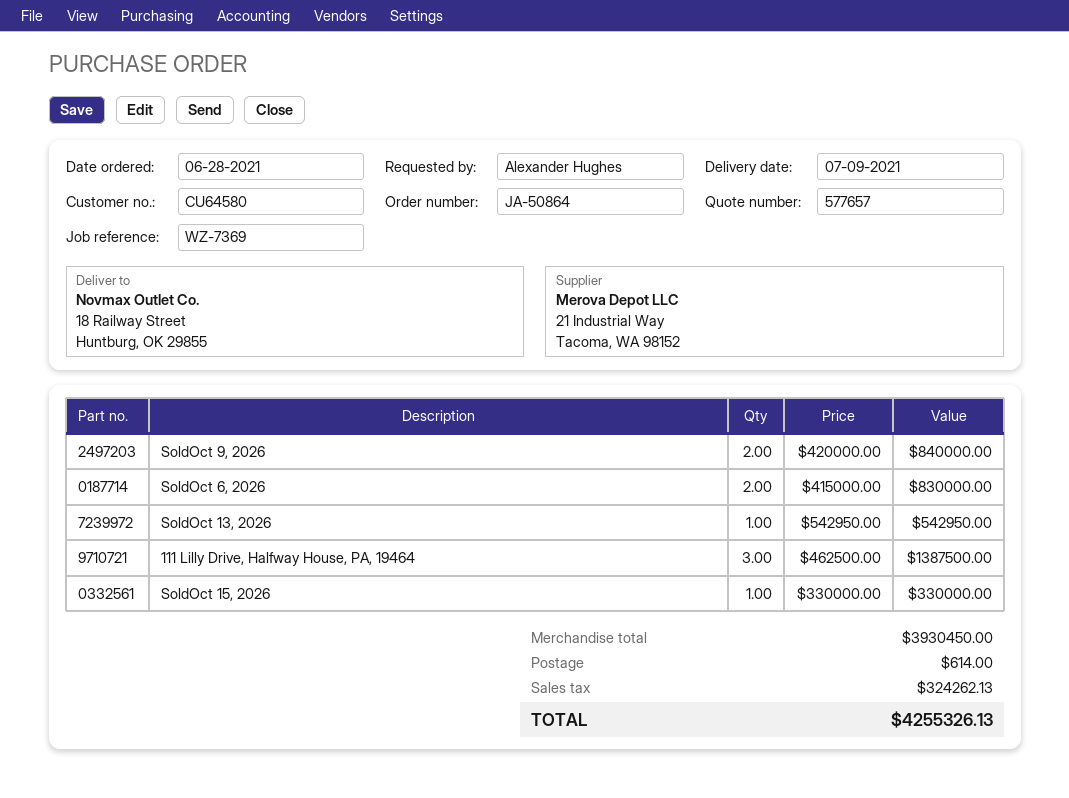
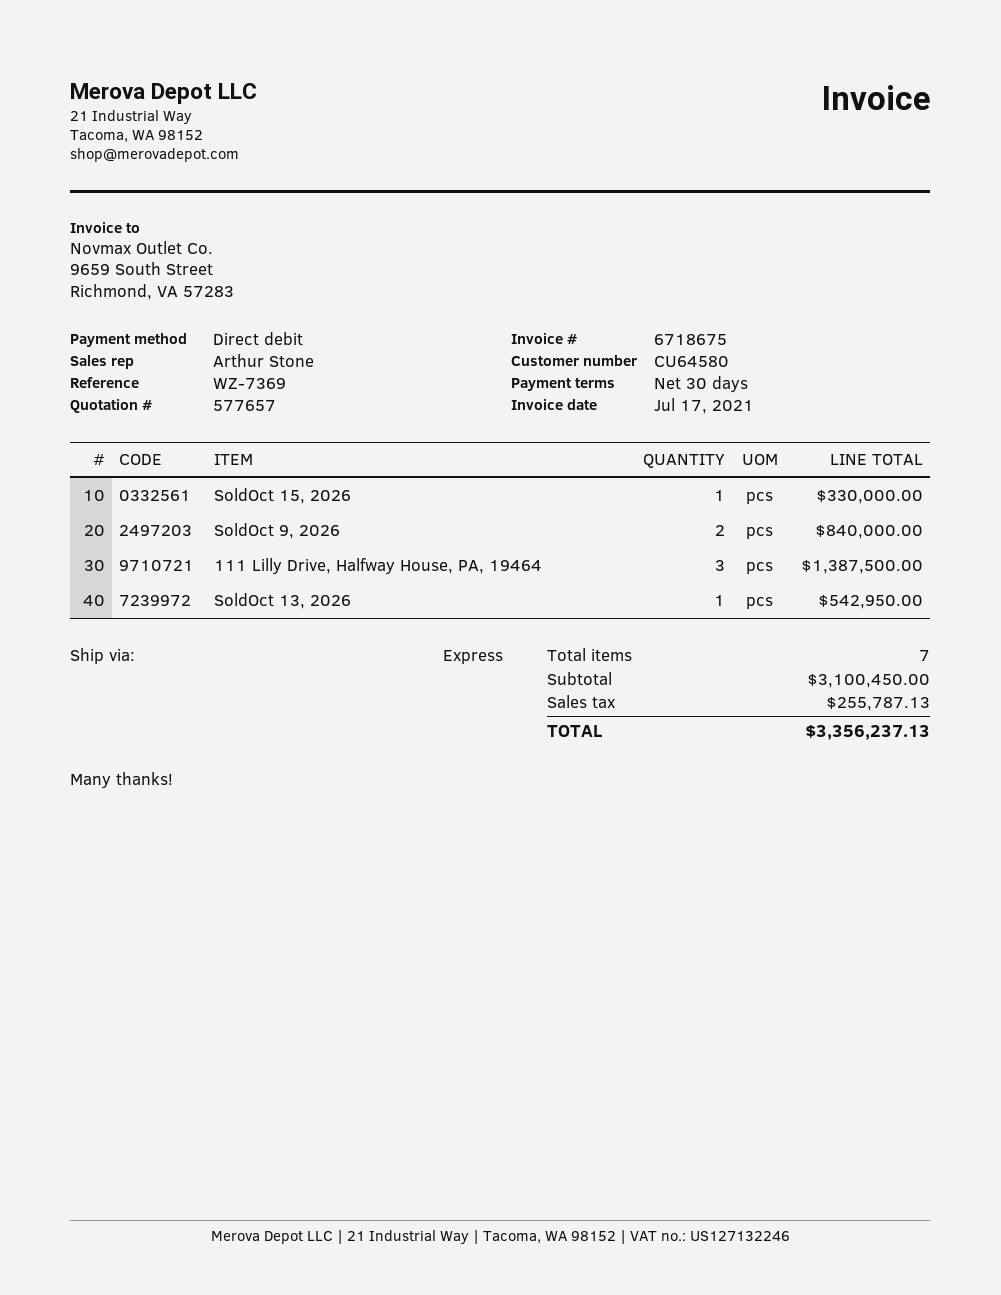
SoldOct 6, 2026: 2 for 830000.00 -> none
subtotal: 3930450.00 -> 3100450.00
shipping: 614.00 -> none
tax: 324262.13 -> 255787.13
total: 4255326.13 -> 3356237.13

